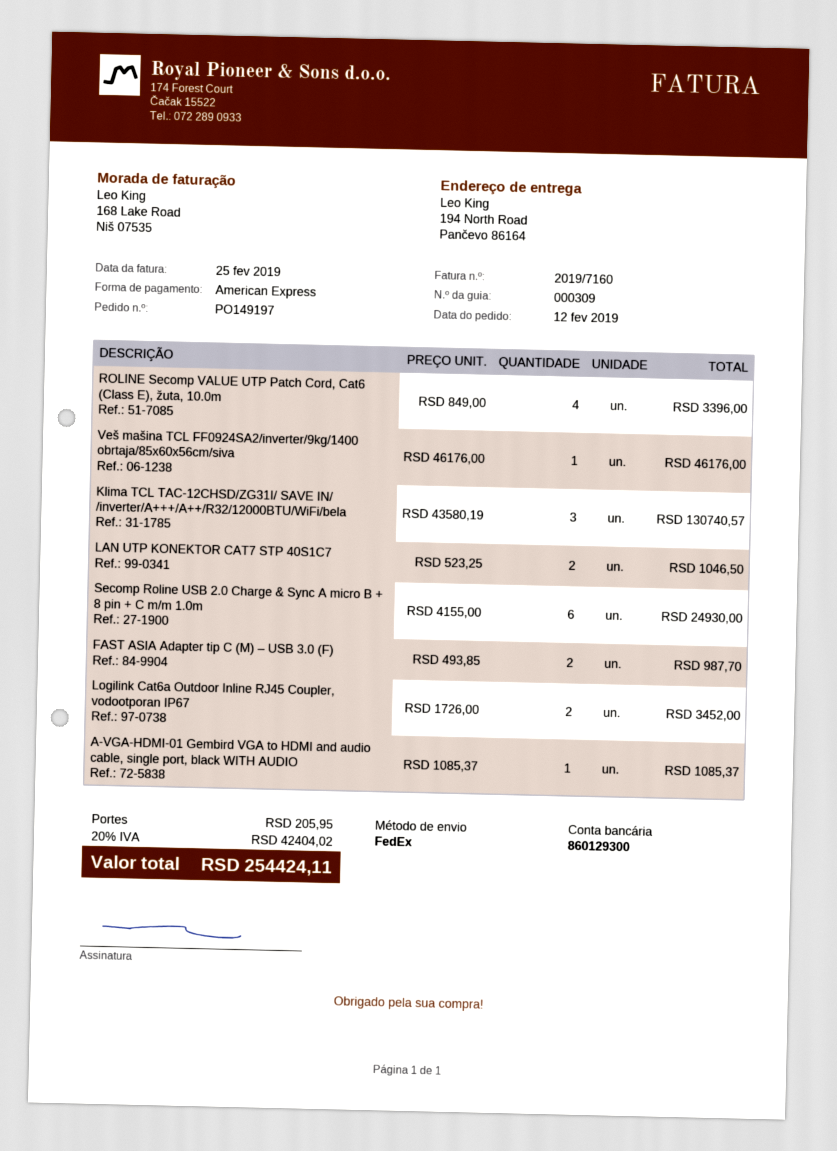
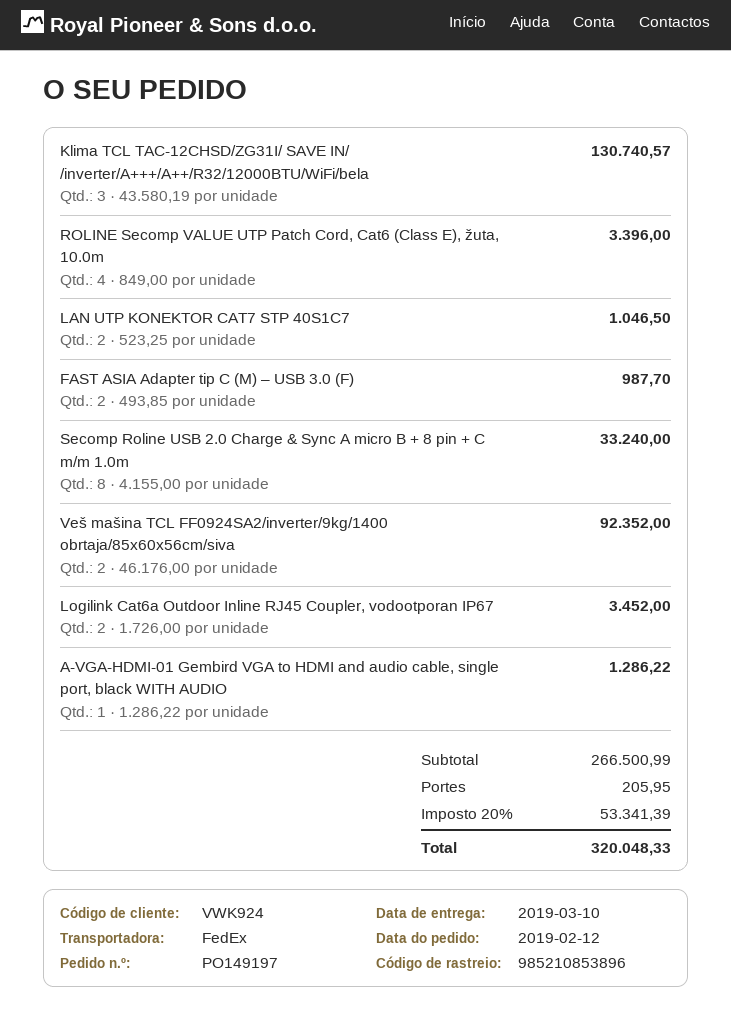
Veš mašina TCL FF0924SA2/inverter/9kg/1400 obrtaja/85x60x56cm/siva: 1 x 46176.00 = 46176.00 -> 2 x 46176.00 = 92352.00
Secomp Roline USB 2.0 Charge & Sync A micro B + 8 pin + C m/m 1.0m: 6 x 4155.00 = 24930.00 -> 8 x 4155.00 = 33240.00
A-VGA-HDMI-01 Gembird VGA to HDMI and audio cable, single port, black WITH AUDIO: 1 x 1085.37 = 1085.37 -> 1 x 1286.22 = 1286.22
tax: 20% = 42404.02 -> 20% = 53341.39
total: 254424.11 -> 320048.33

